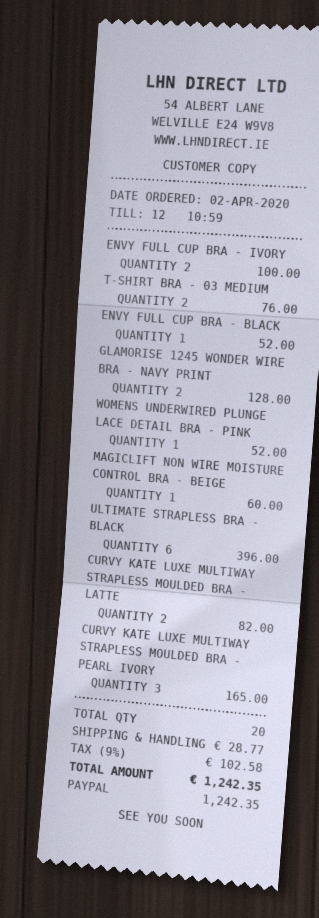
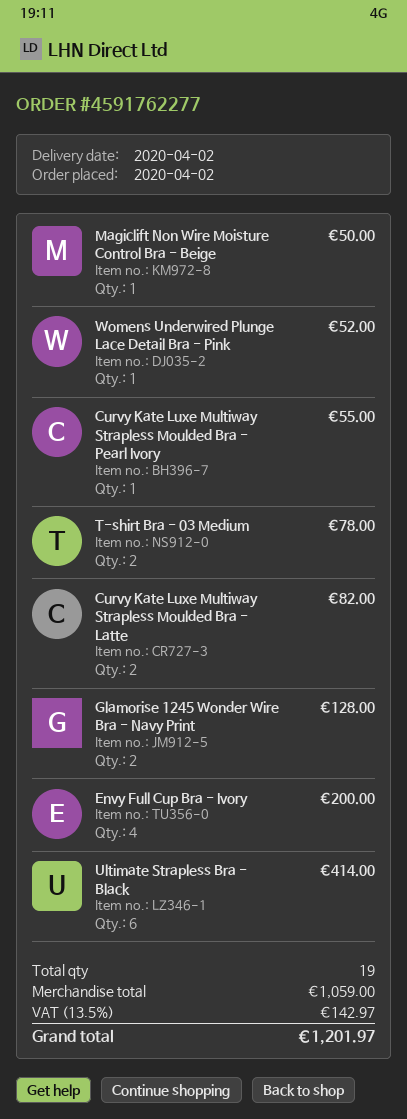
ENVY FULL CUP BRA - IVORY: 2 for 100.00 -> 4 for 200.00
T-SHIRT BRA - 03 MEDIUM: 2 for 76.00 -> 2 for 78.00
ENVY FULL CUP BRA - BLACK: 1 for 52.00 -> none
MAGICLIFT NON WIRE MOISTURE CONTROL BRA - BEIGE: 1 for 60.00 -> 1 for 50.00
ULTIMATE STRAPLESS BRA - BLACK: 6 for 396.00 -> 6 for 414.00
CURVY KATE LUXE MULTIWAY STRAPLESS MOULDED BRA - PEARL IVORY: 3 for 165.00 -> 1 for 55.00
total quantity: 20 -> 19
shipping: 28.77 -> none
tax: 9% = 102.58 -> 13.5% = 142.97
total: 1242.35 -> 1201.97

